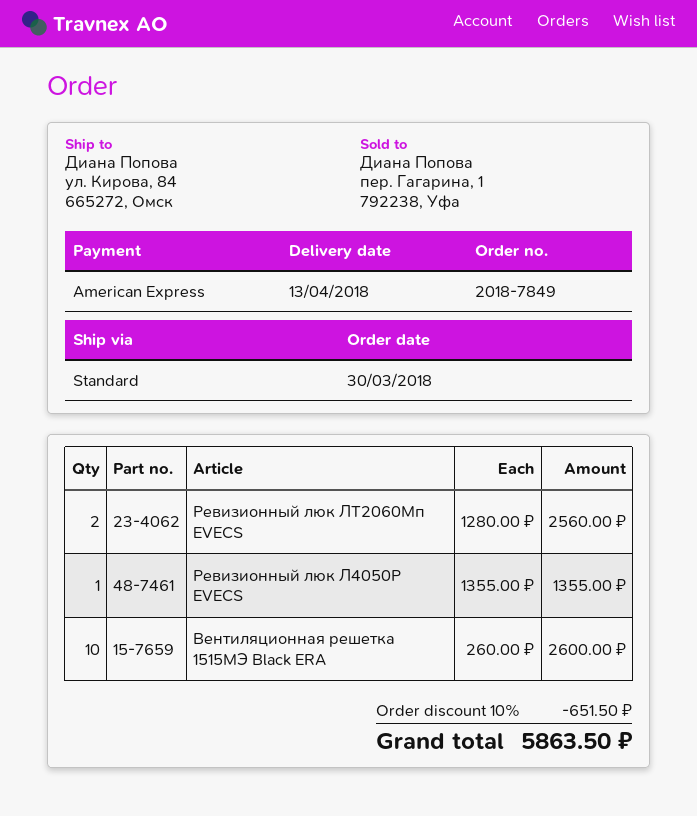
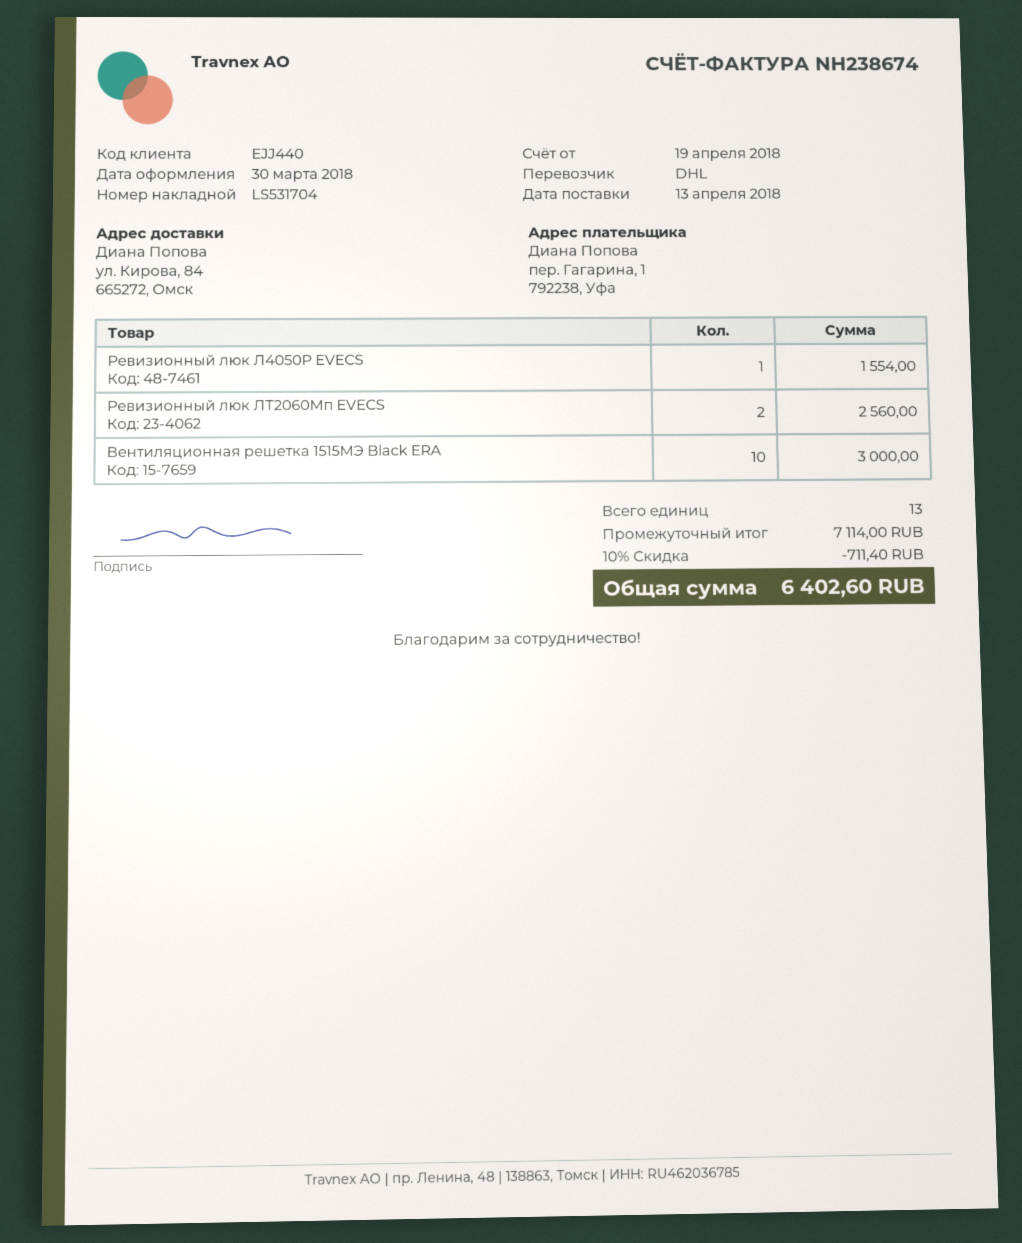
shipping method: standard -> DHL
Ревизионный люк Л4050Р EVECS: 1 for 1355.00 -> 1 for 1554.00
Вентиляционная решетка 1515МЭ Black ERA: 10 for 2600.00 -> 10 for 3000.00
discount: 10% = 651.50 -> 10% = 711.40
total: 5863.50 -> 6402.60

